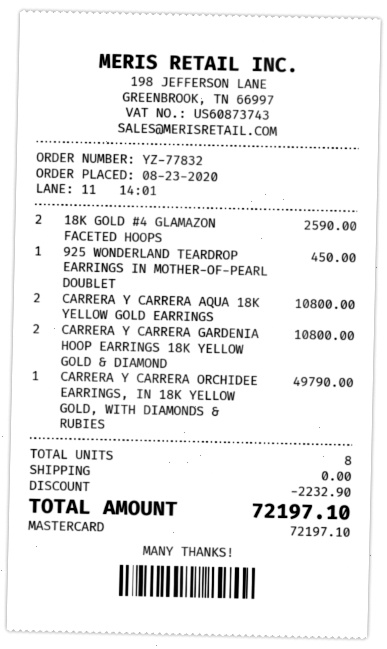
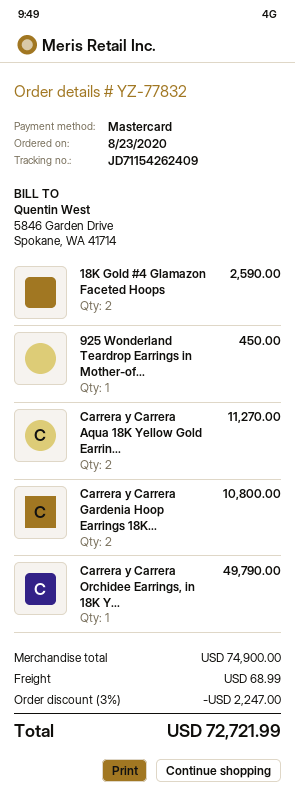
CARRERA Y CARRERA AQUA 18K YELLOW GOLD EARRINGS: 2 for 10800.00 -> 2 for 11270.00
discount: 2232.90 -> 2247.00
shipping: 0.00 -> 68.99
total: 72197.10 -> 72721.99

